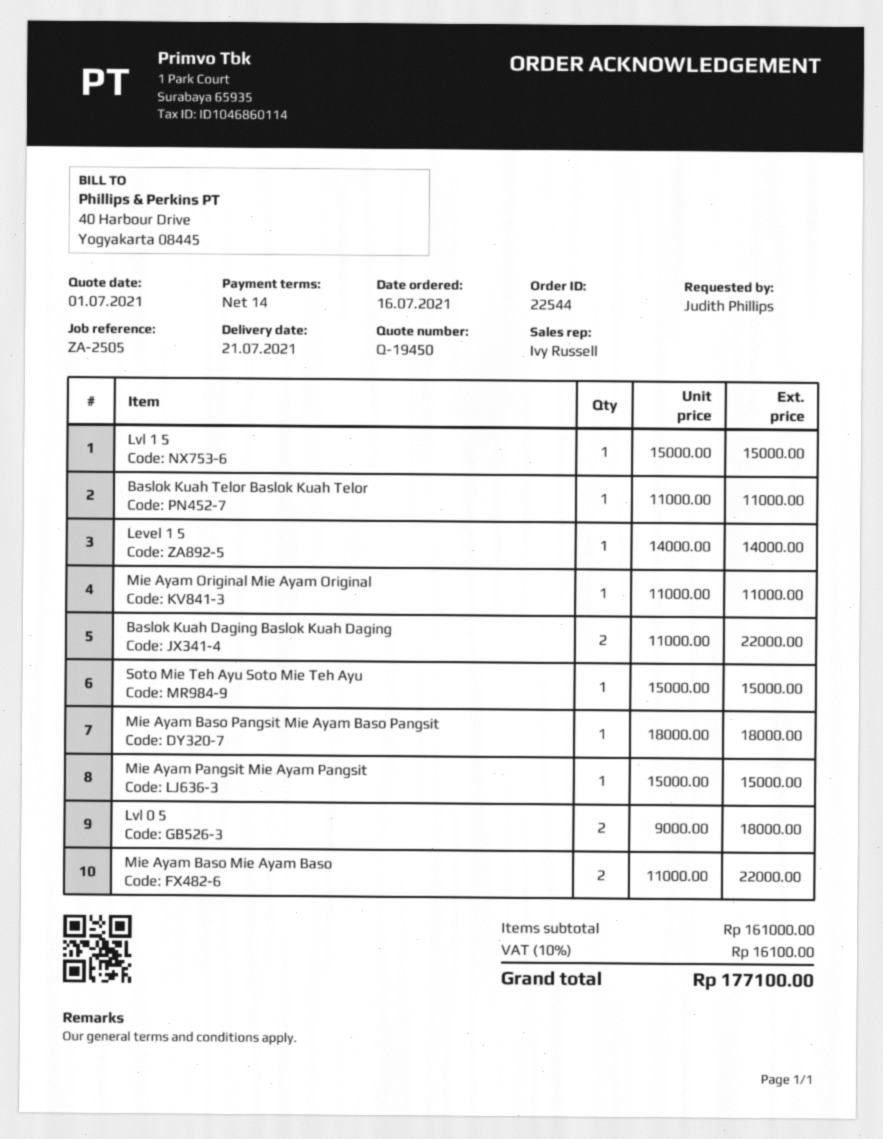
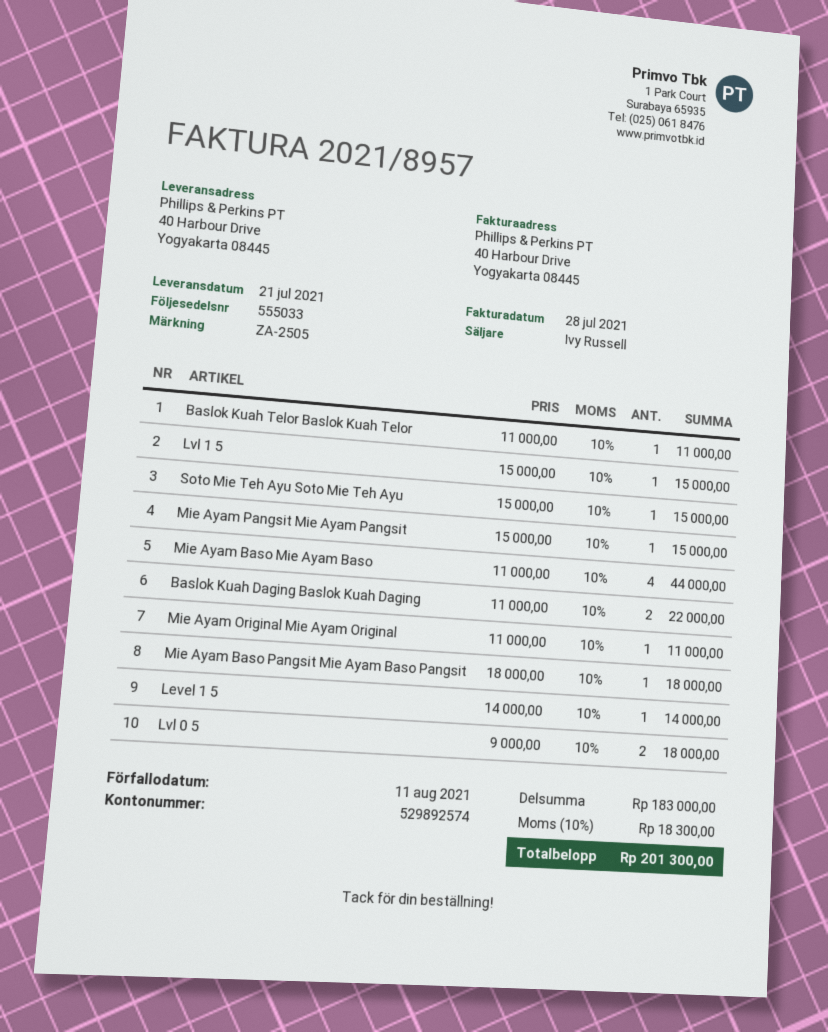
Mie Ayam Baso Mie Ayam Baso: 2 x 11000.00 = 22000.00 -> 4 x 11000.00 = 44000.00
subtotal: 161000.00 -> 183000.00
tax: 10% = 16100.00 -> 10% = 18300.00
total: 177100.00 -> 201300.00

